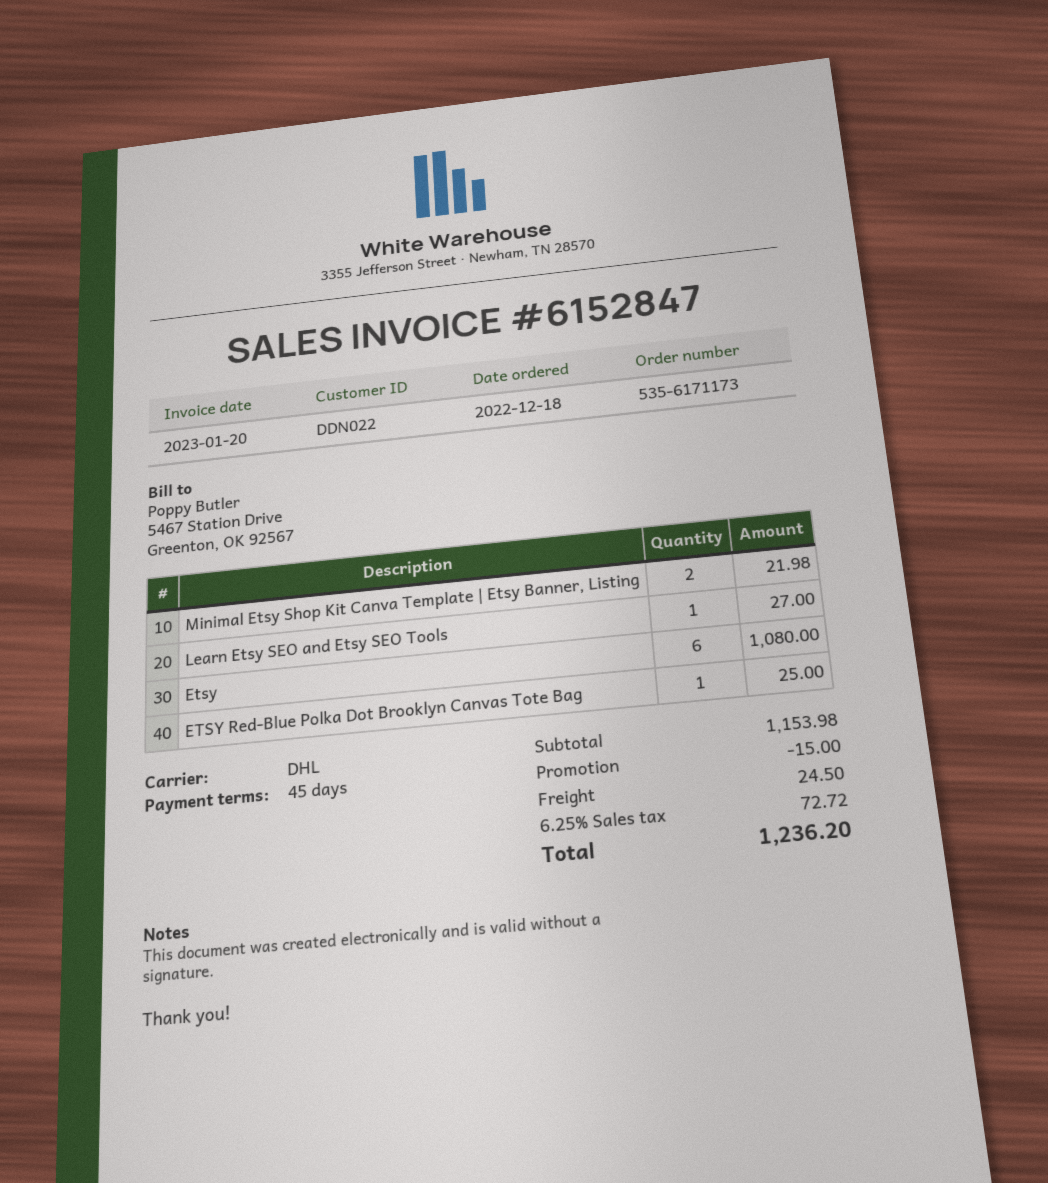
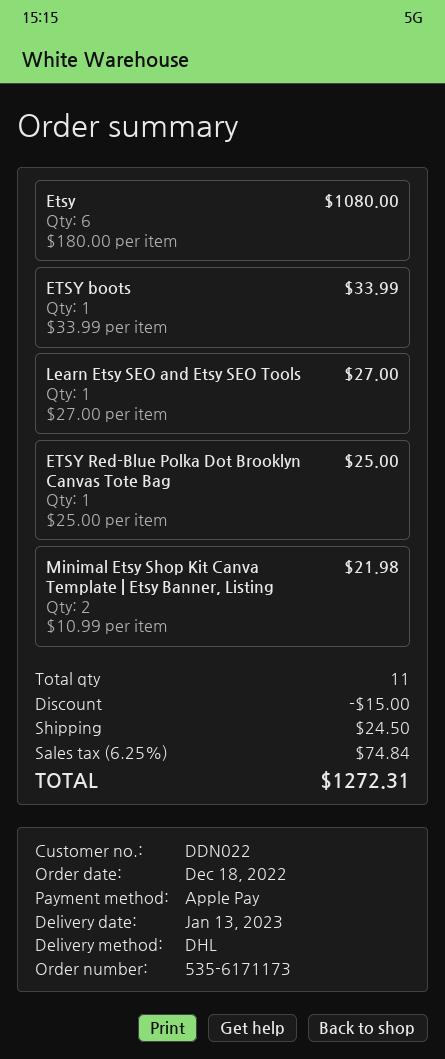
ETSY boots: none -> 1 for 33.99
tax: 6.25% = 72.72 -> 6.25% = 74.84
total: 1236.20 -> 1272.31

